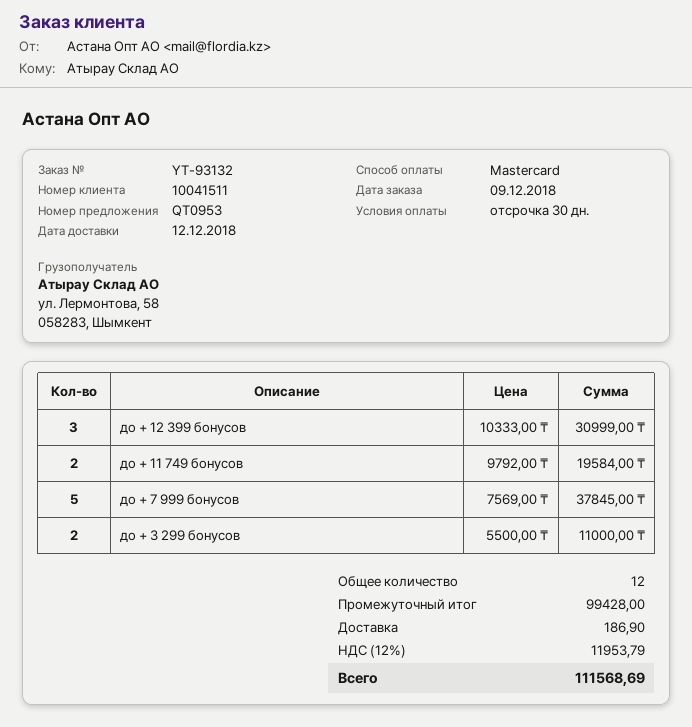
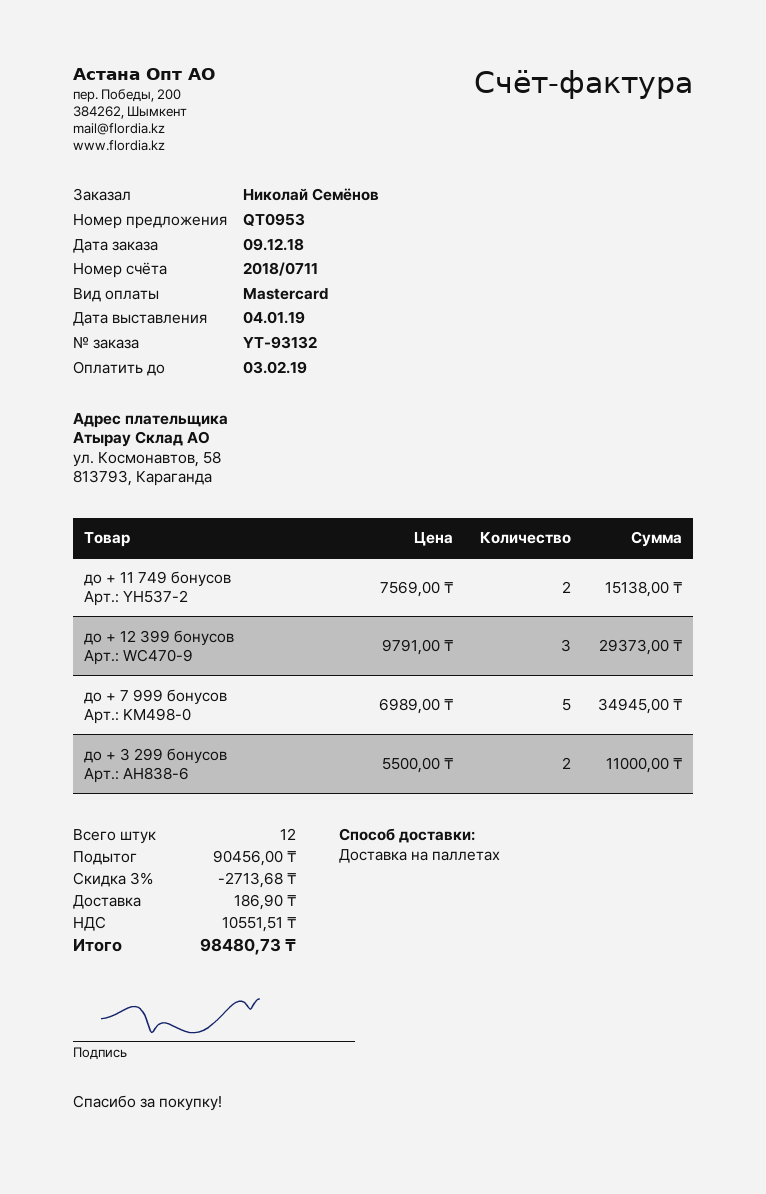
до + 12 399 бонусов: 3 x 10333.00 = 30999.00 -> 3 x 9791.00 = 29373.00
до + 11 749 бонусов: 2 x 9792.00 = 19584.00 -> 2 x 7569.00 = 15138.00
до + 7 999 бонусов: 5 x 7569.00 = 37845.00 -> 5 x 6989.00 = 34945.00
subtotal: 99428.00 -> 90456.00
discount: none -> 3% = 2713.68
tax: 11953.79 -> 10551.51
total: 111568.69 -> 98480.73

